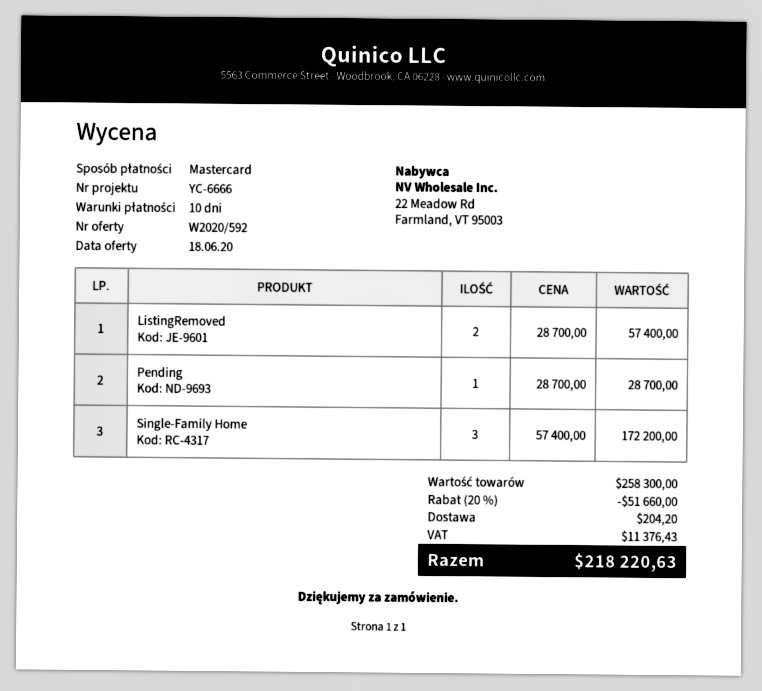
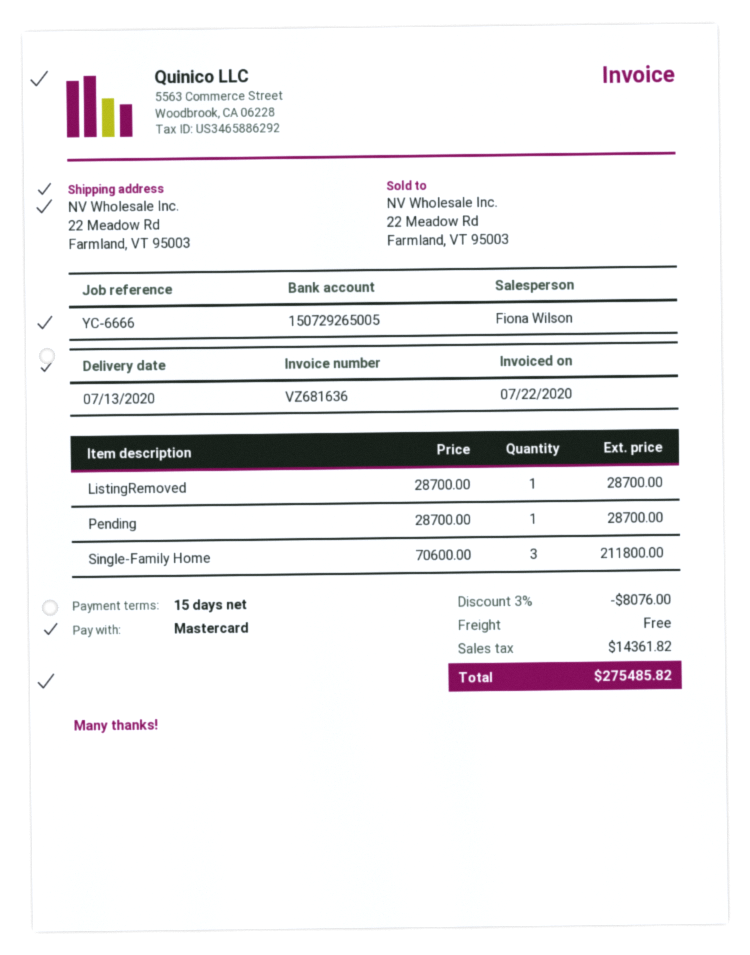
payment terms: 10 days -> 15 days
ListingRemoved: 2 x 28700.00 = 57400.00 -> 1 x 28700.00 = 28700.00
Single-Family Home: 3 x 57400.00 = 172200.00 -> 3 x 70600.00 = 211800.00
discount: 20% = 51660.00 -> 3% = 8076.00
shipping: 204.20 -> 0.00
tax: 11376.43 -> 14361.82
total: 218220.63 -> 275485.82

